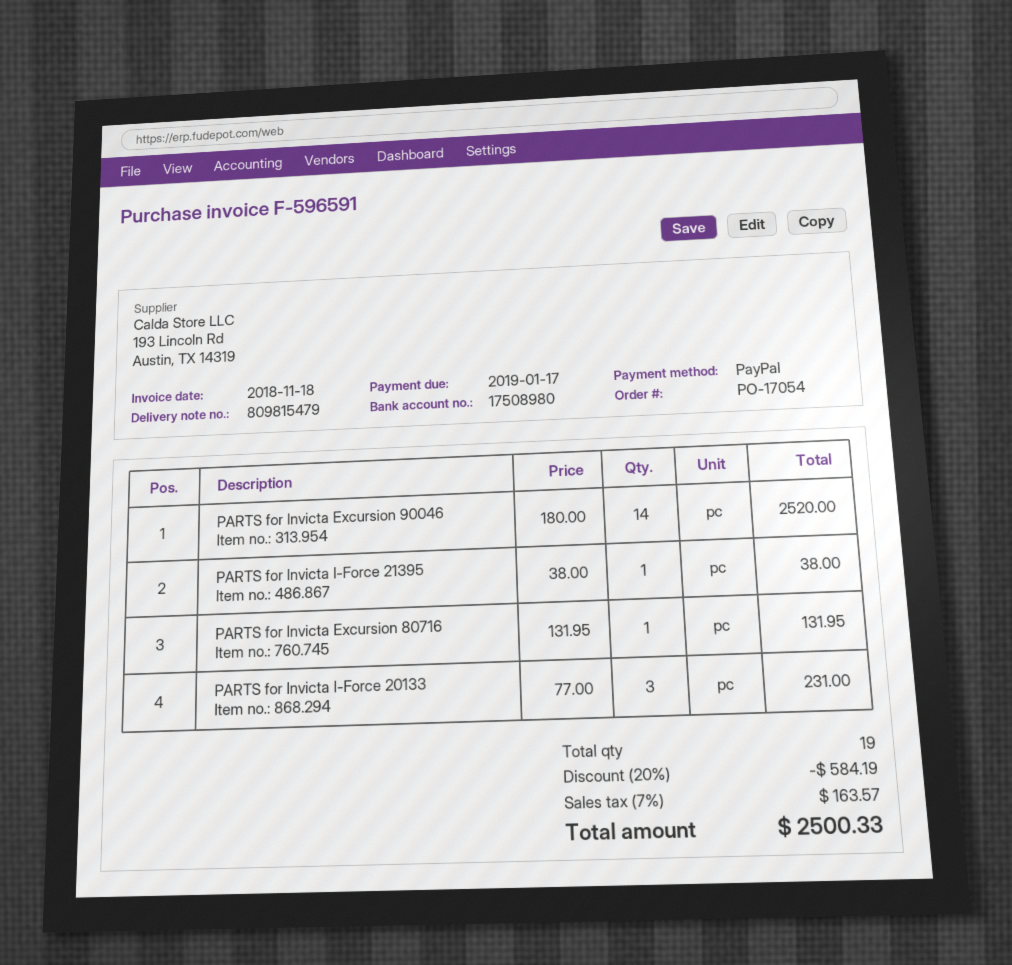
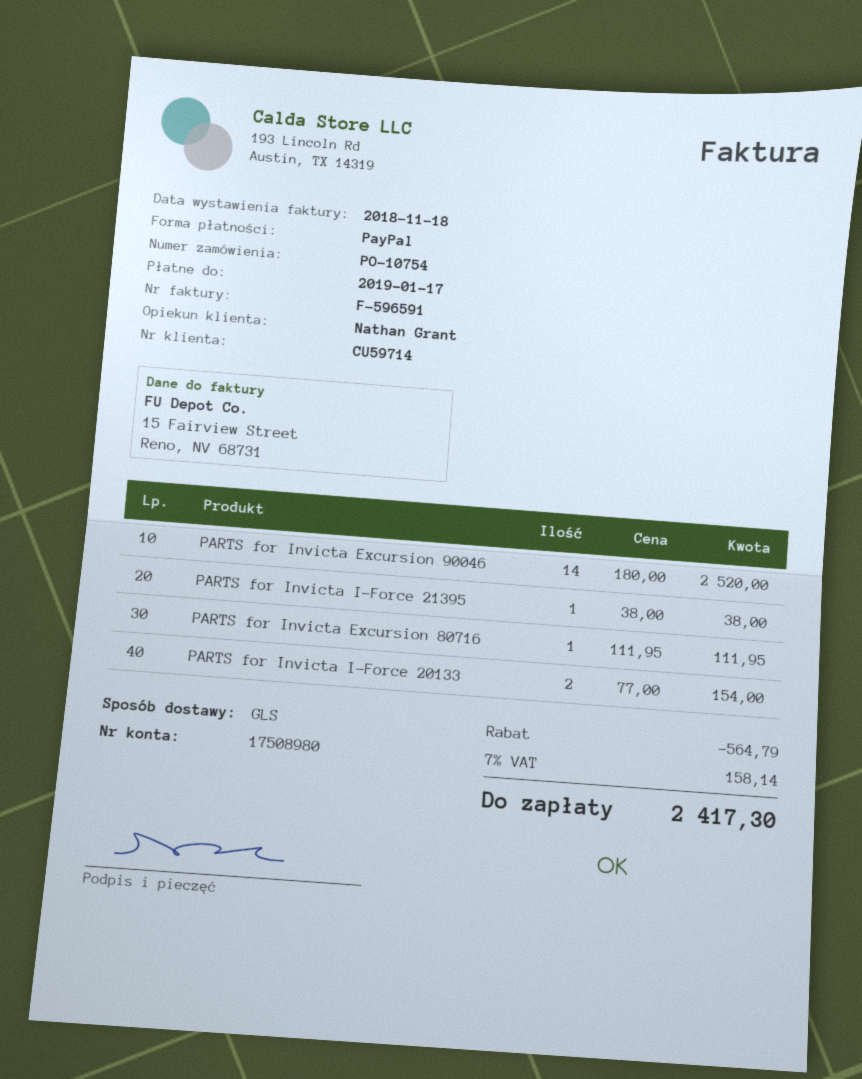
order number: PO-17054 -> PO-10754
PARTS for Invicta Excursion 80716: 1 x 131.95 = 131.95 -> 1 x 111.95 = 111.95
PARTS for Invicta I-Force 20133: 3 x 77.00 = 231.00 -> 2 x 77.00 = 154.00
discount: 584.19 -> 564.79
tax: 7% = 163.57 -> 7% = 158.14
total: 2500.33 -> 2417.30

